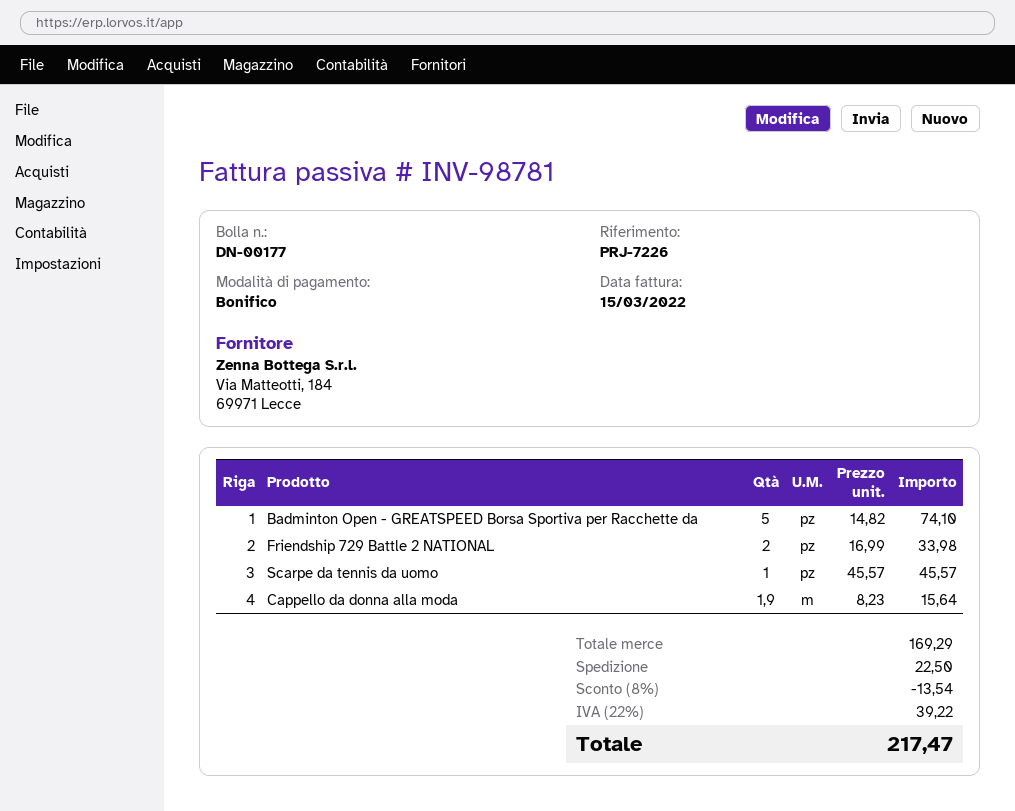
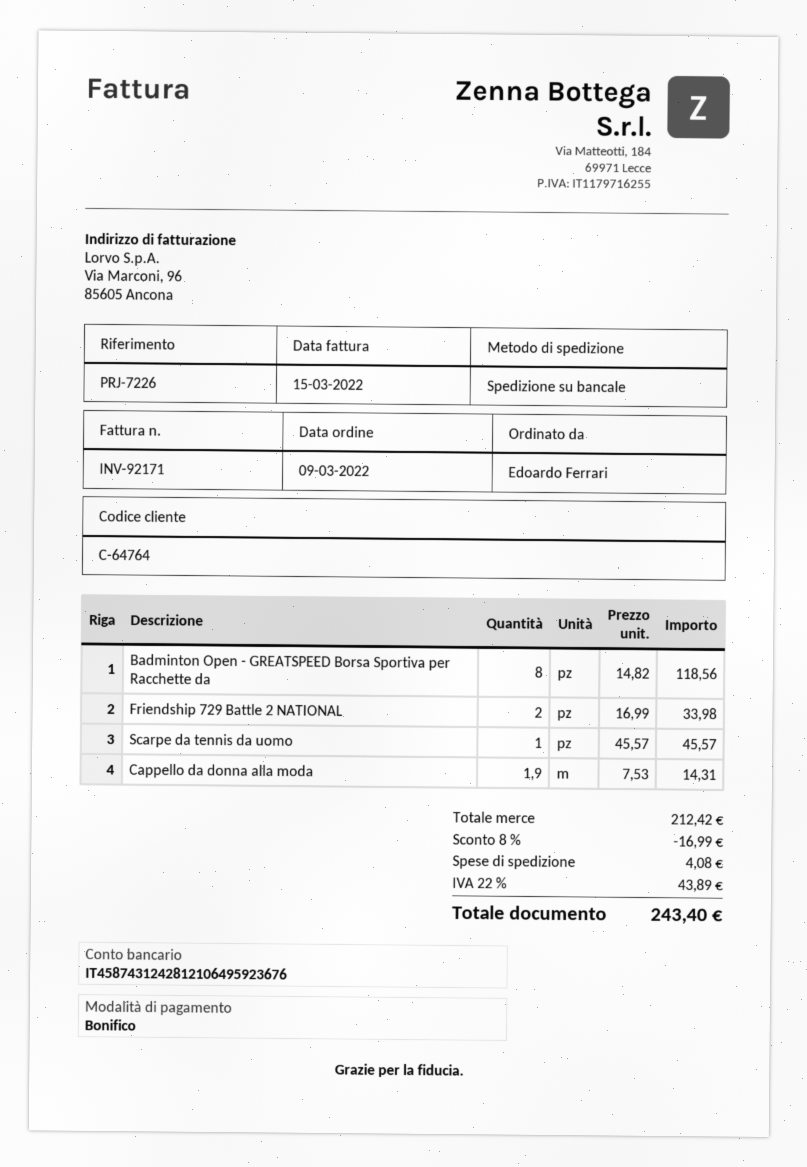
invoice number: INV-98781 -> INV-92171
Badminton Open - GREATSPEED Borsa Sportiva per Racchette da: 5 x 14.82 = 74.10 -> 8 x 14.82 = 118.56
Cappello da donna alla moda: 1.9 x 8.23 = 15.64 -> 1.9 x 7.53 = 14.31
subtotal: 169.29 -> 212.42
discount: 8% = 13.54 -> 8% = 16.99
shipping: 22.50 -> 4.08
tax: 22% = 39.22 -> 22% = 43.89
total: 217.47 -> 243.40

